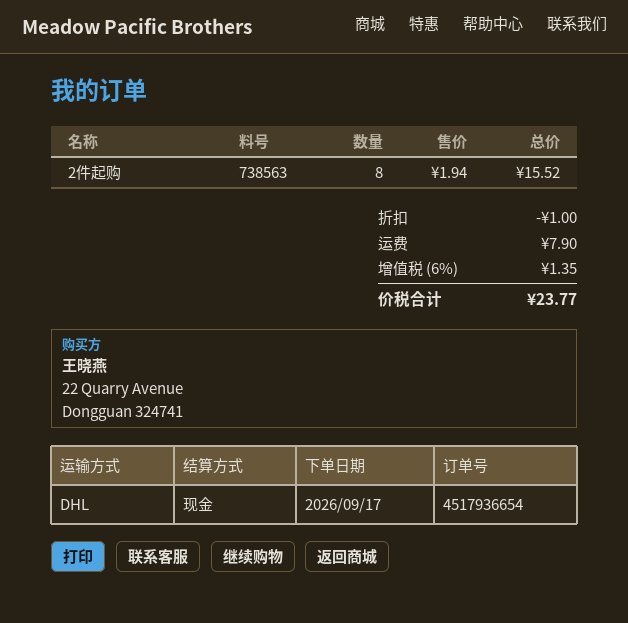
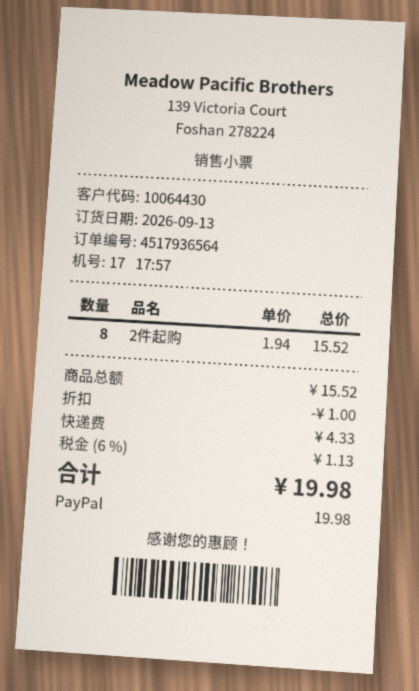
order number: 4517936654 -> 4517936564
order date: 2026-09-17 -> 2026-09-13
payment method: cash -> PayPal
shipping: 7.90 -> 4.33
tax: 6% = 1.35 -> 6% = 1.13
total: 23.77 -> 19.98

